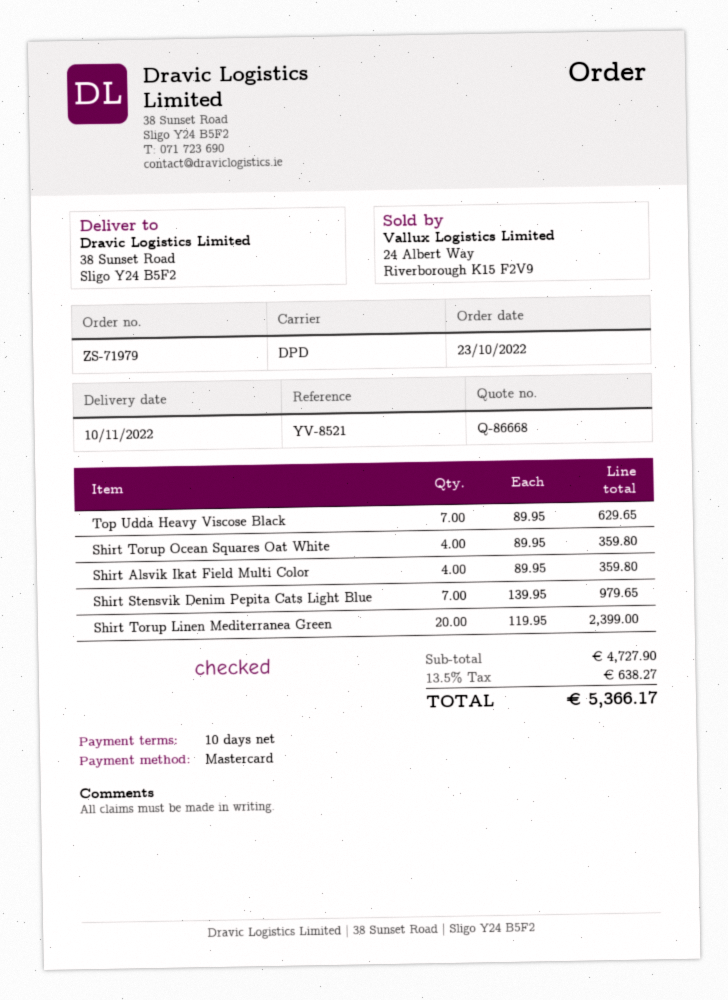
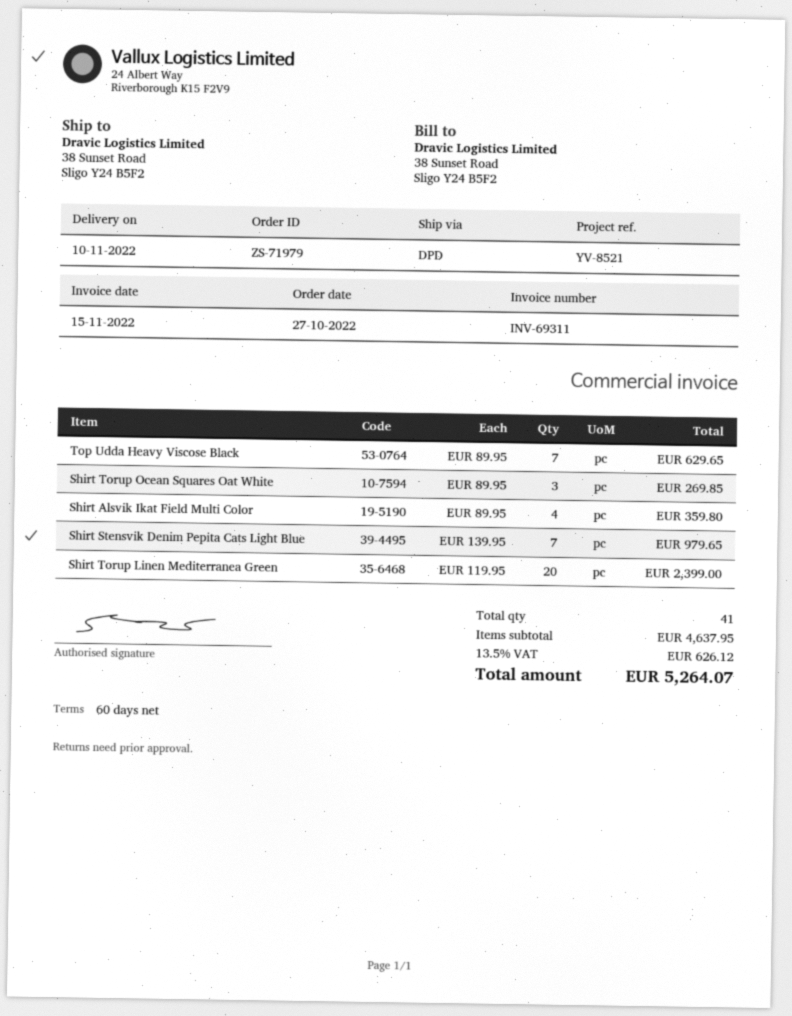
order date: 2022-10-23 -> 2022-10-27
payment terms: 10 days -> 60 days
Shirt Torup Ocean Squares Oat White: 4 x 89.95 = 359.80 -> 3 x 89.95 = 269.85
subtotal: 4727.90 -> 4637.95
tax: 13.5% = 638.27 -> 13.5% = 626.12
total: 5366.17 -> 5264.07

